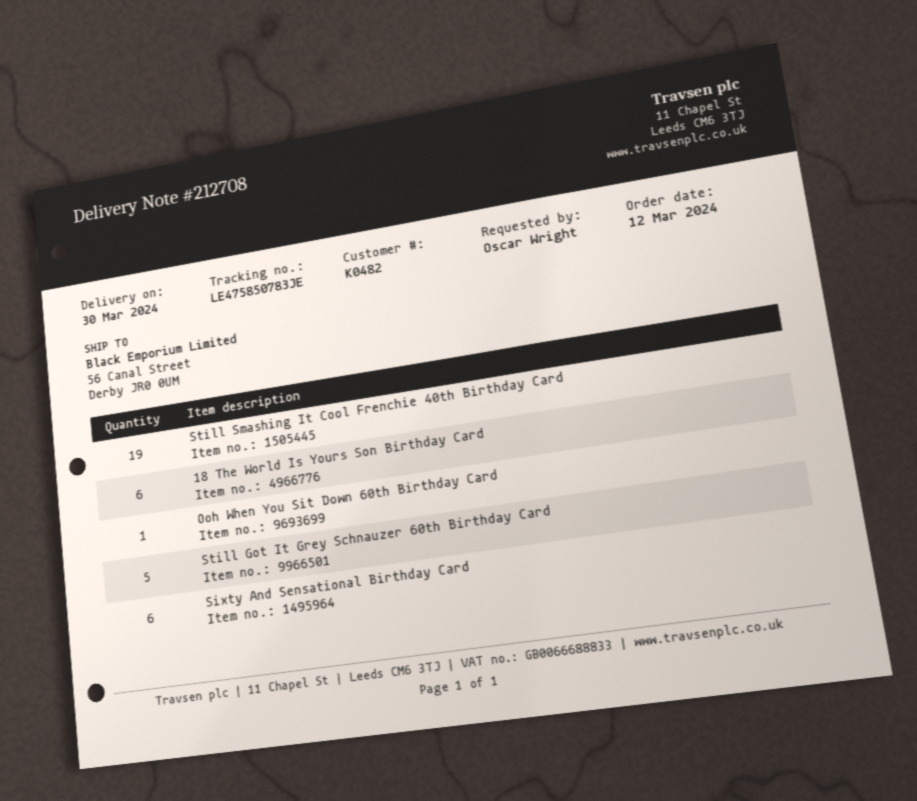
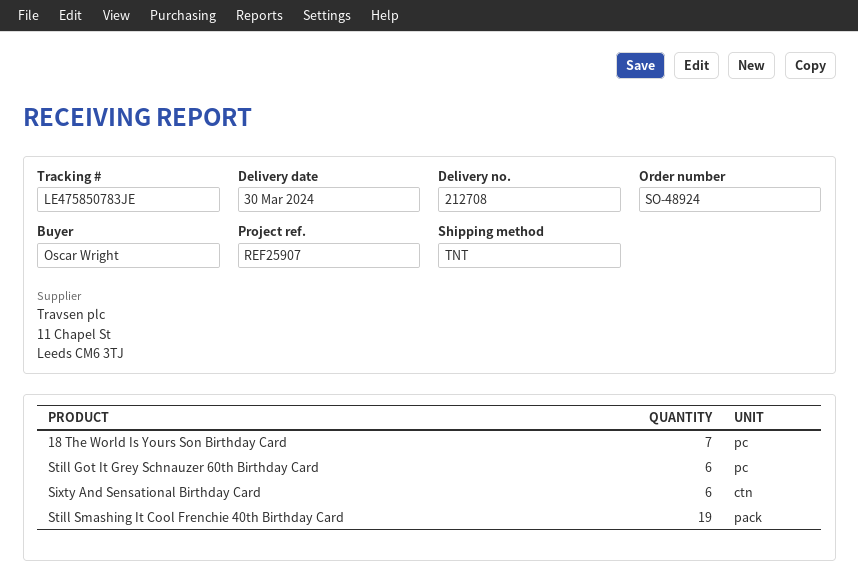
18 The World Is Yours Son Birthday Card: 6 -> 7
Ooh When You Sit Down 60th Birthday Card: 1 -> none
Still Got It Grey Schnauzer 60th Birthday Card: 5 -> 6

